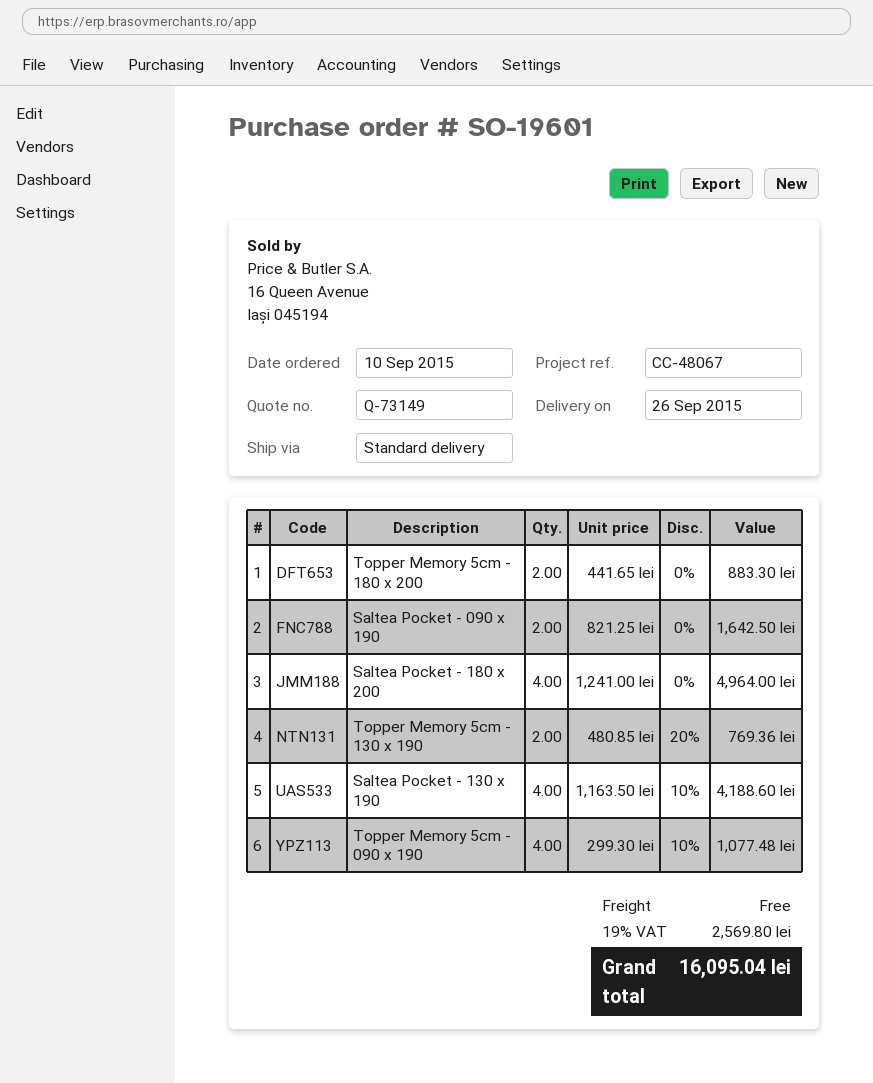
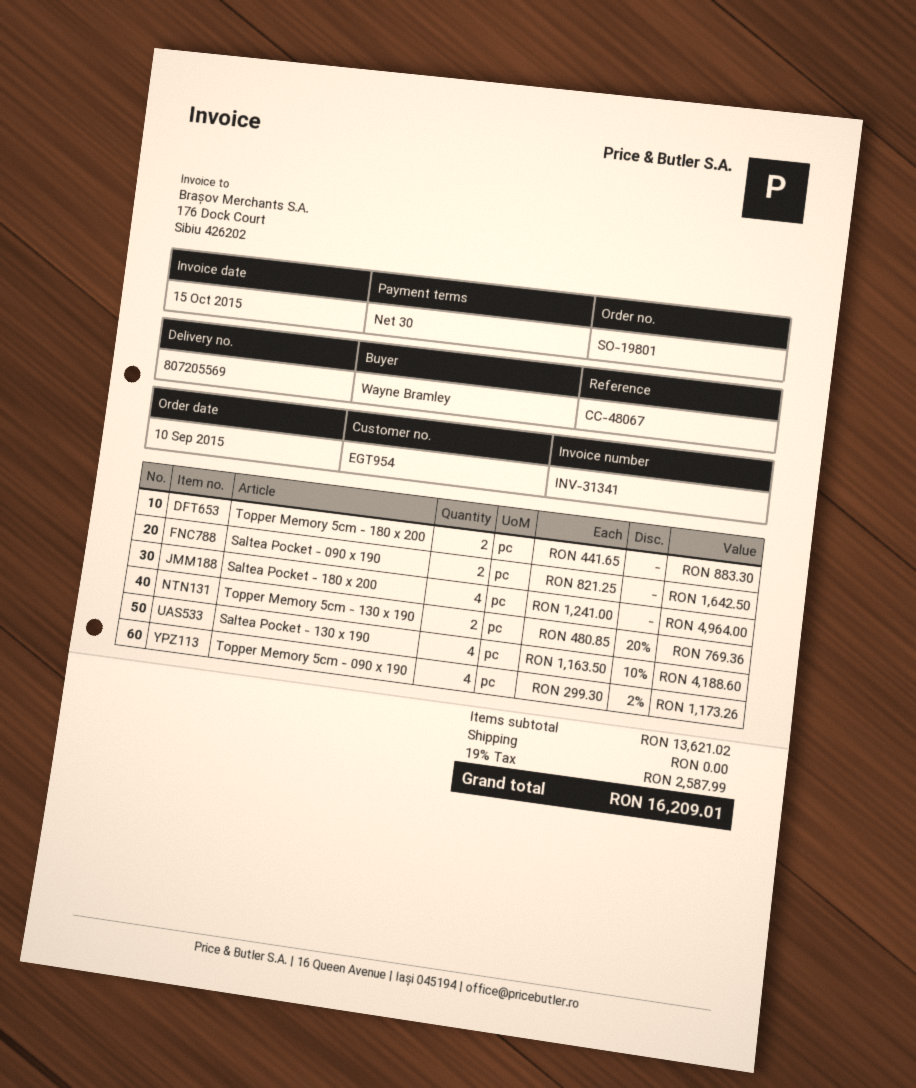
order number: SO-19601 -> SO-19801
Topper Memory 5cm - 090 x 190: 4 x 299.30 - 10% = 1077.48 -> 4 x 299.30 - 2% = 1173.26
tax: 19% = 2569.80 -> 19% = 2587.99
total: 16095.04 -> 16209.01

